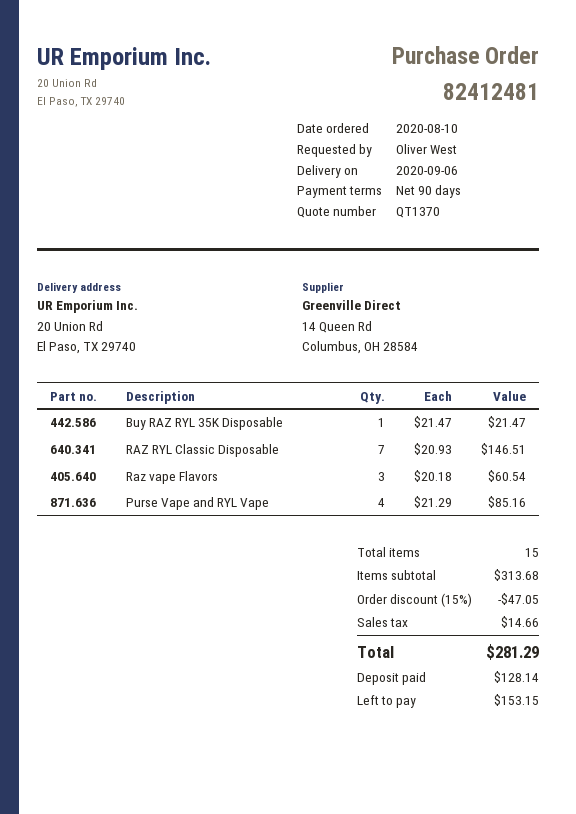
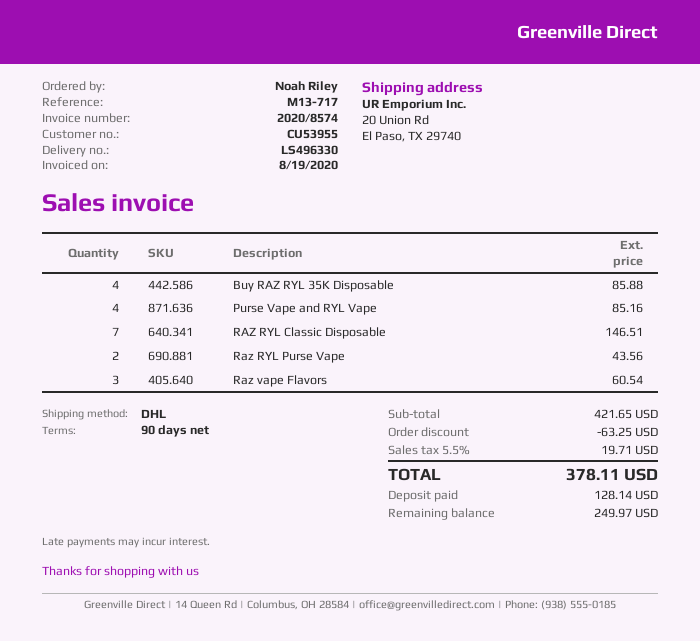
ordered by: Oliver West -> Noah Riley
Buy RAZ RYL 35K Disposable: 1 for 21.47 -> 4 for 85.88
Raz RYL Purse Vape: none -> 2 for 43.56
subtotal: 313.68 -> 421.65
discount: 47.05 -> 63.25
tax: 14.66 -> 19.71
total: 281.29 -> 378.11
balance: 153.15 -> 249.97

